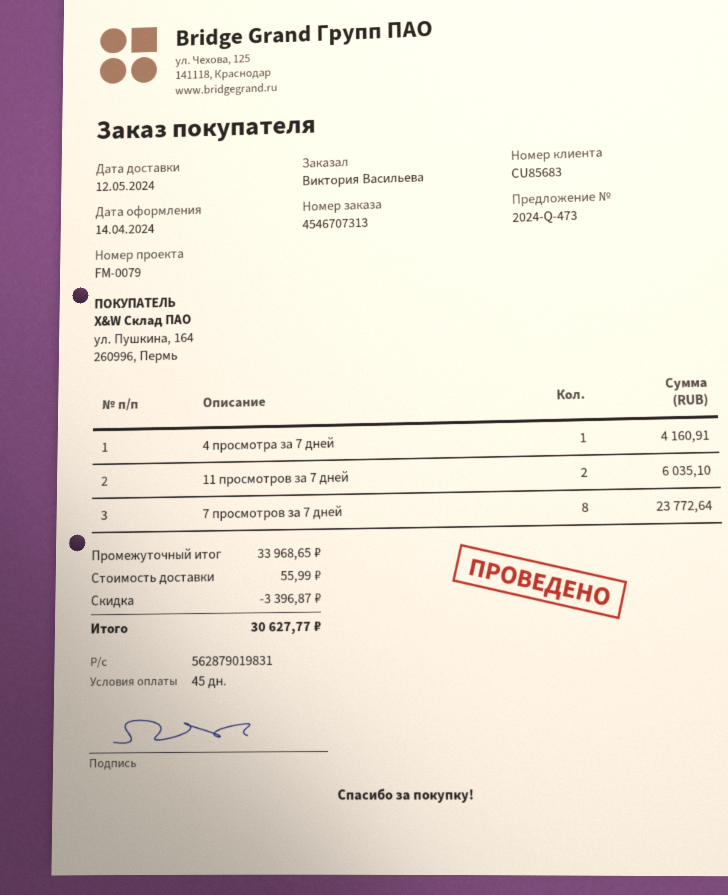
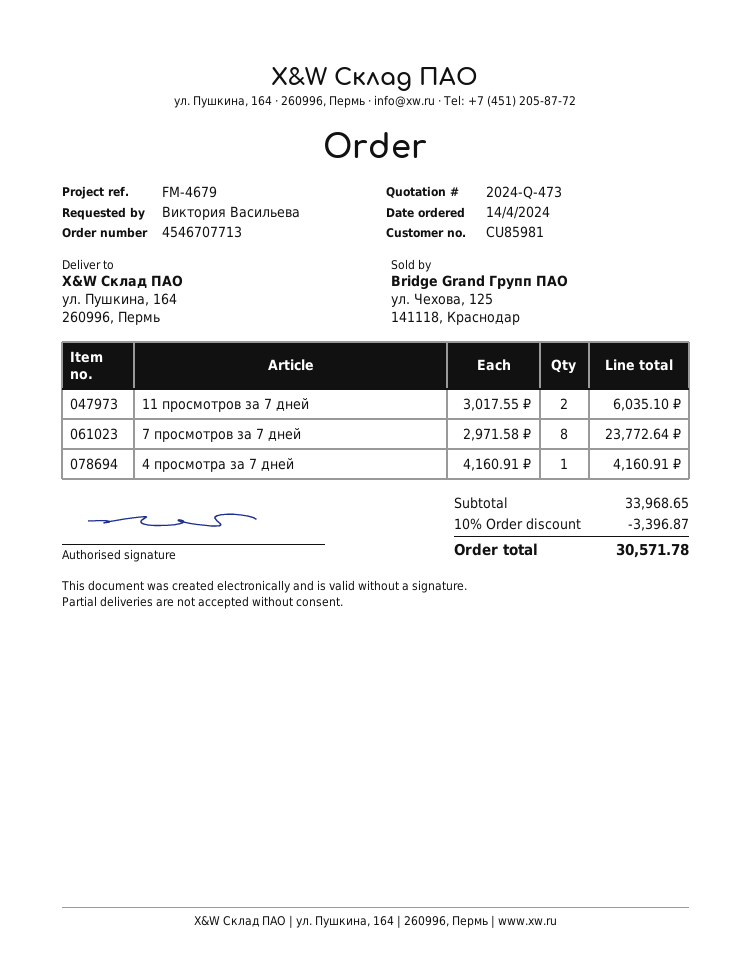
order number: 4546707313 -> 4546707713
customer number: CU85683 -> CU85981
reference: FM-0079 -> FM-4679
shipping: 55.99 -> none
total: 30627.77 -> 30571.78

